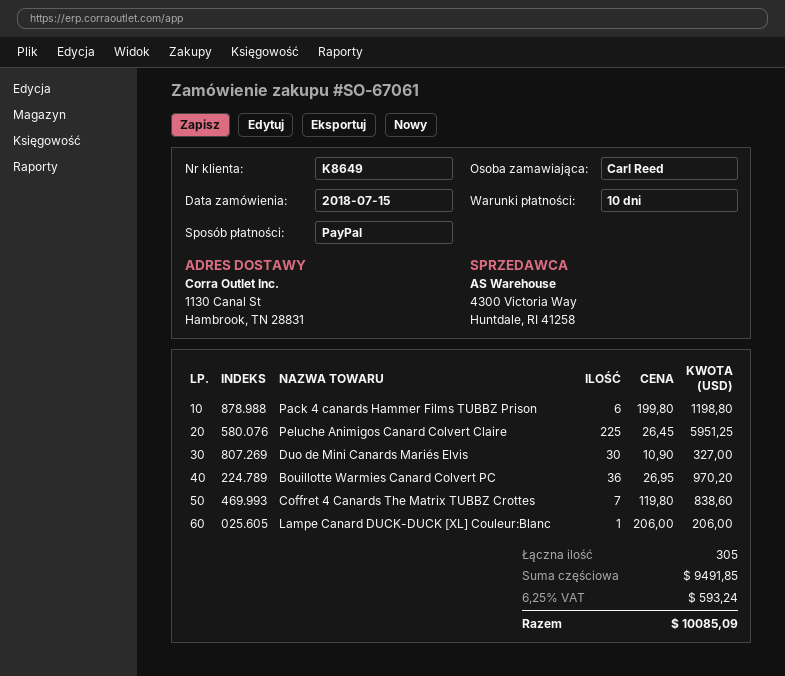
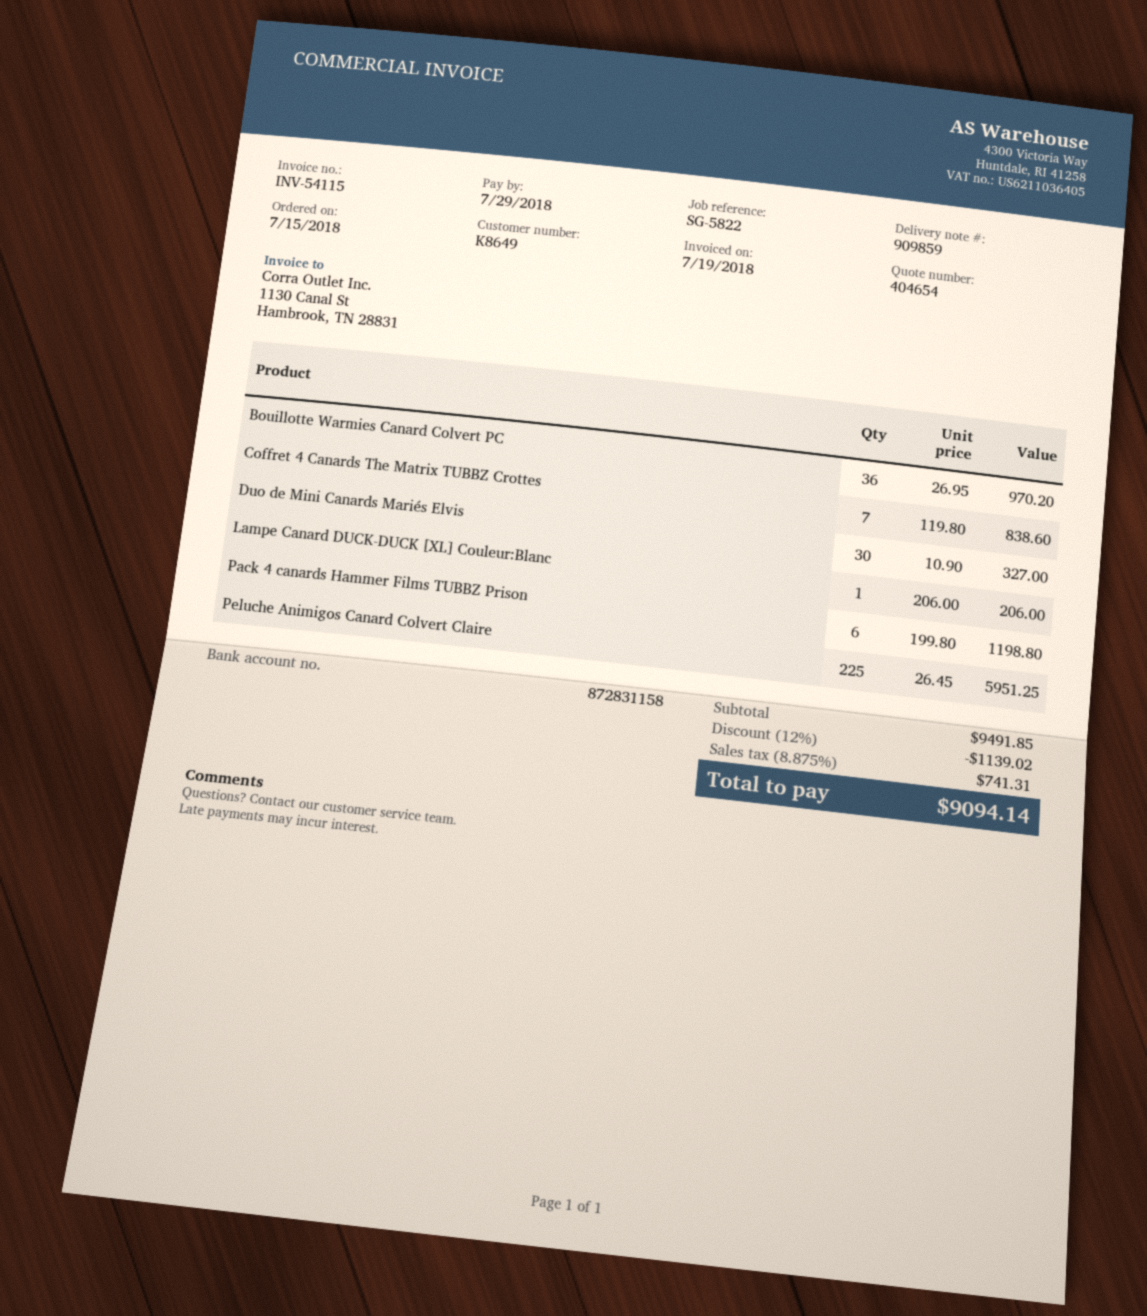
discount: none -> 12% = 1139.02
tax: 6.25% = 593.24 -> 8.875% = 741.31
total: 10085.09 -> 9094.14

